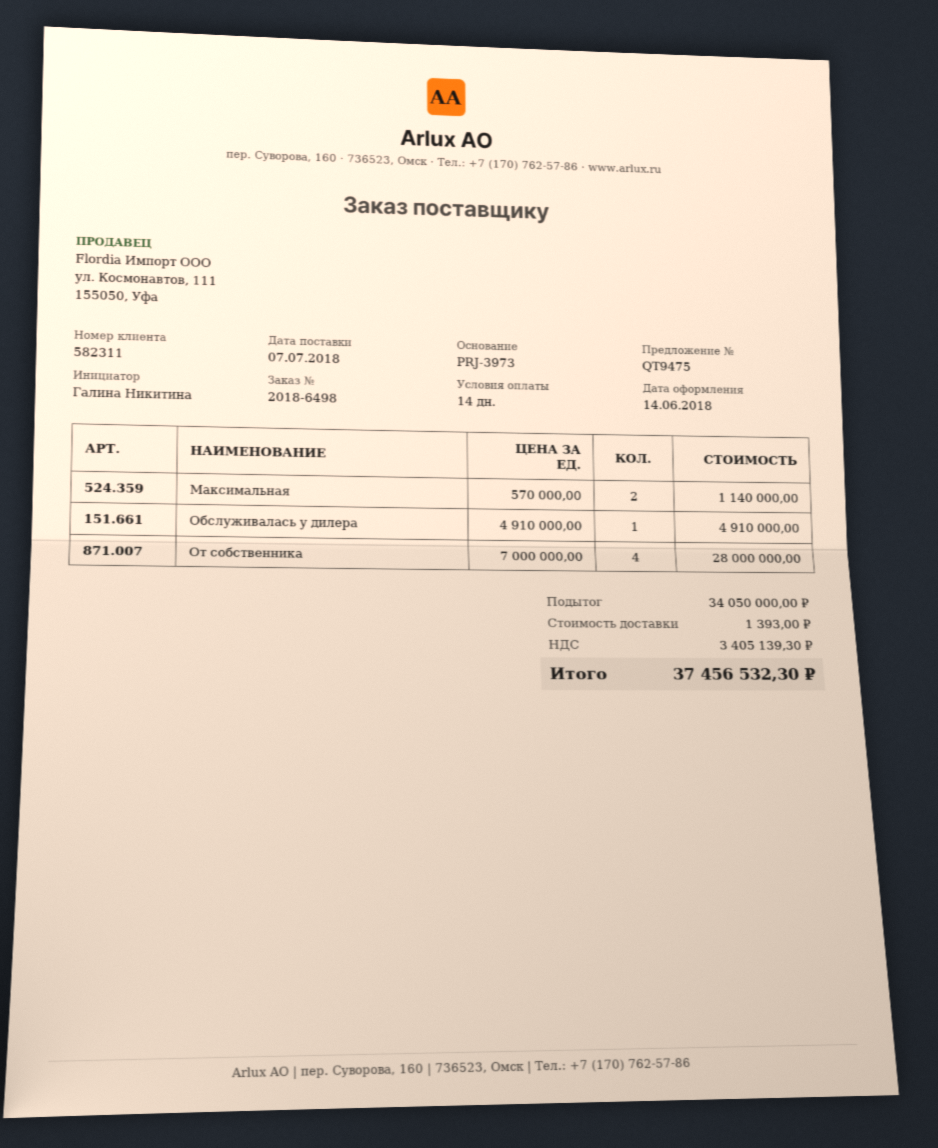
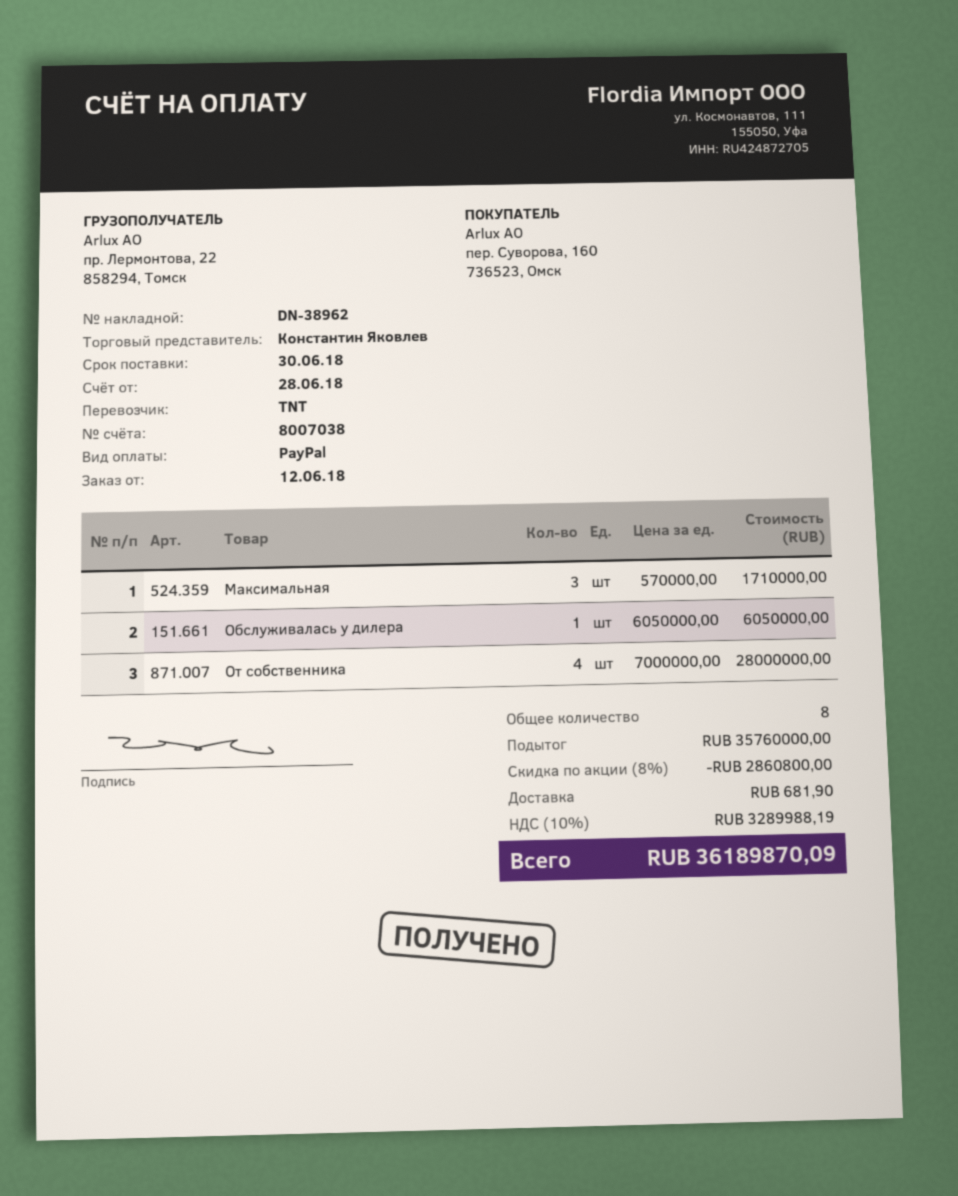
order date: 2018-06-14 -> 2018-06-12
delivery date: 2018-07-07 -> 2018-06-30
Максимальная: 2 x 570000.00 = 1140000.00 -> 3 x 570000.00 = 1710000.00
Обслуживалась у дилера: 1 x 4910000.00 = 4910000.00 -> 1 x 6050000.00 = 6050000.00
subtotal: 34050000.00 -> 35760000.00
discount: none -> 8% = 2860800.00
shipping: 1393.00 -> 681.90
tax: 3405139.30 -> 3289988.19
total: 37456532.30 -> 36189870.09

